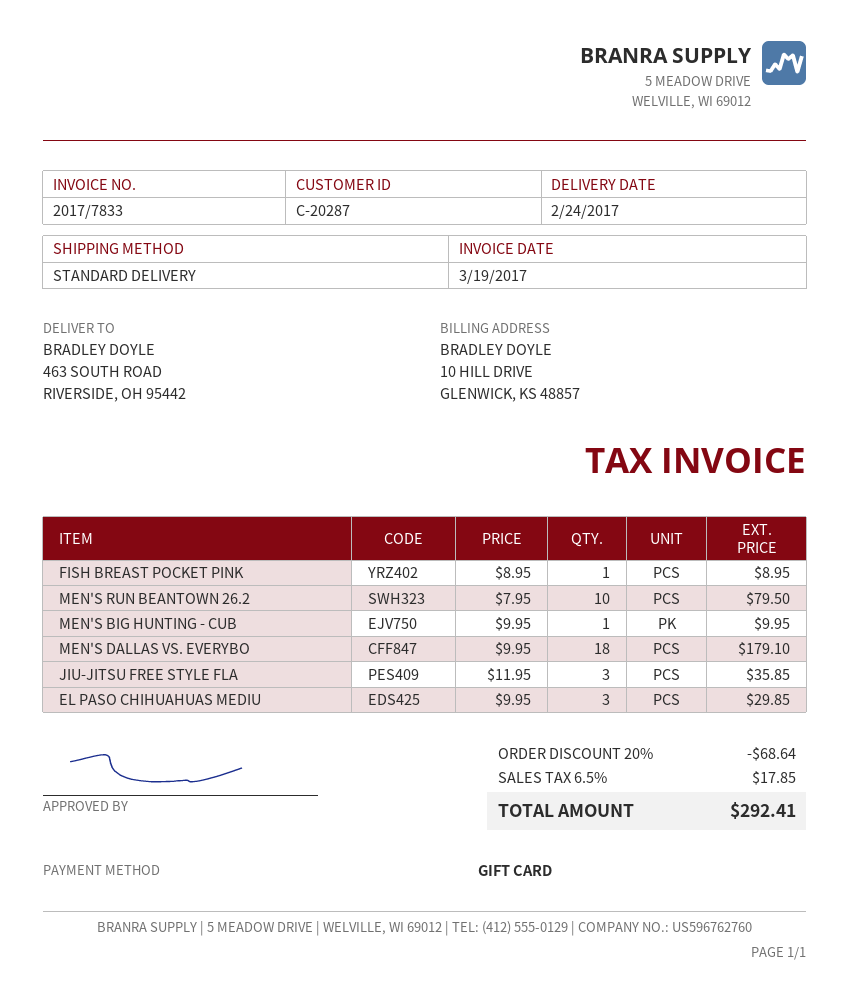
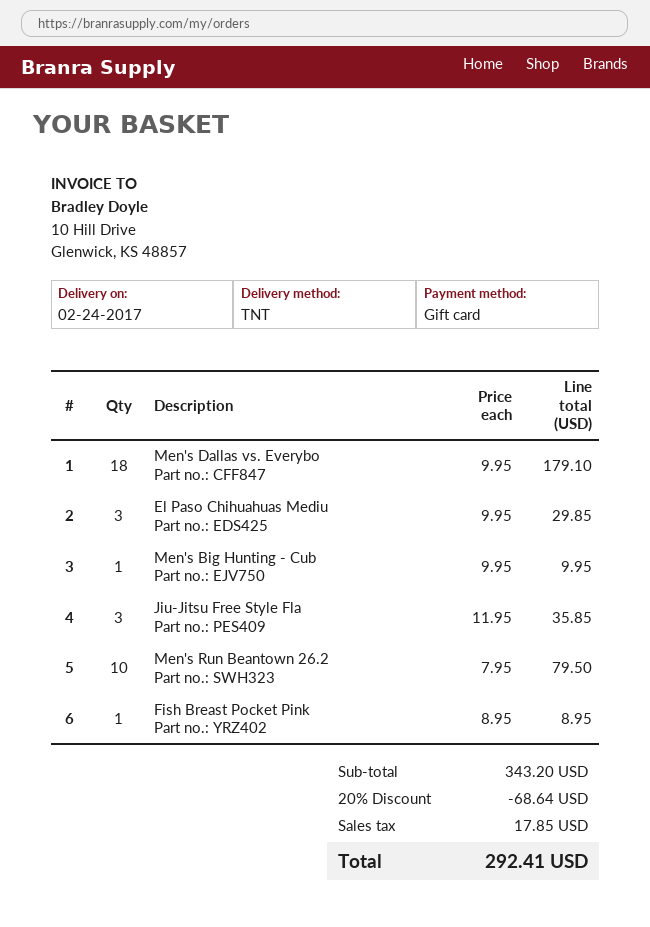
shipping method: standard -> TNT

